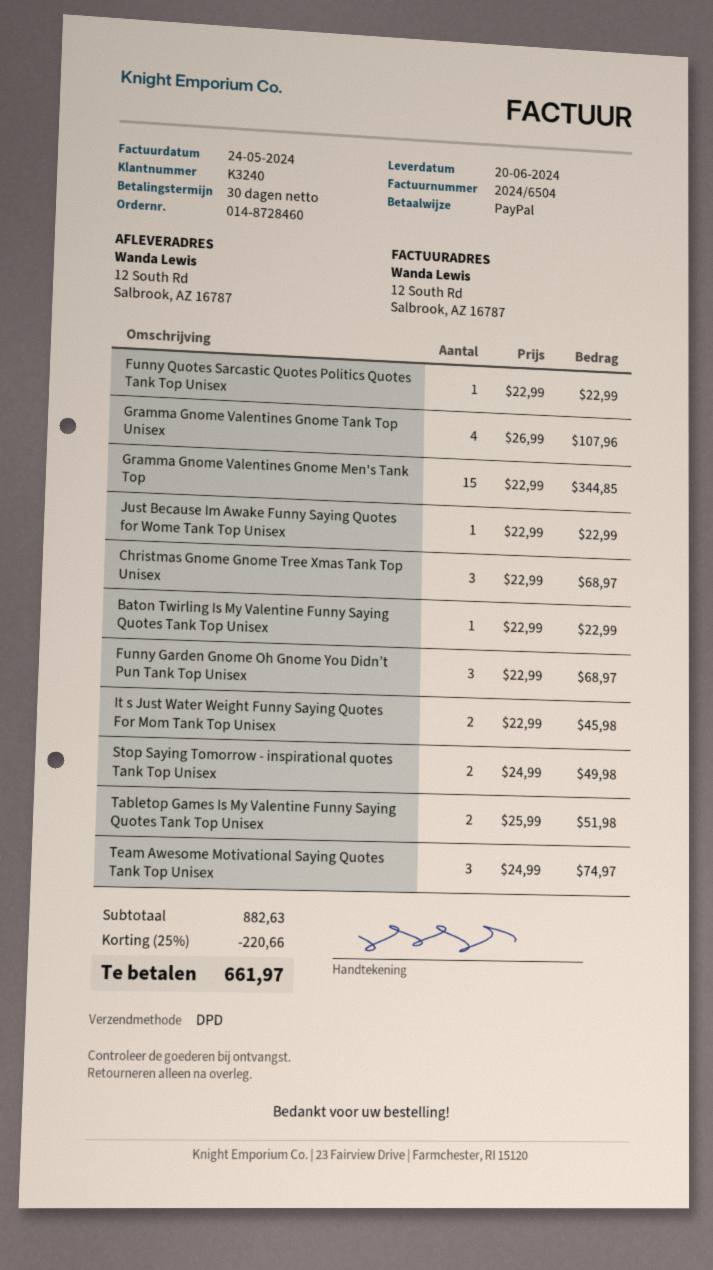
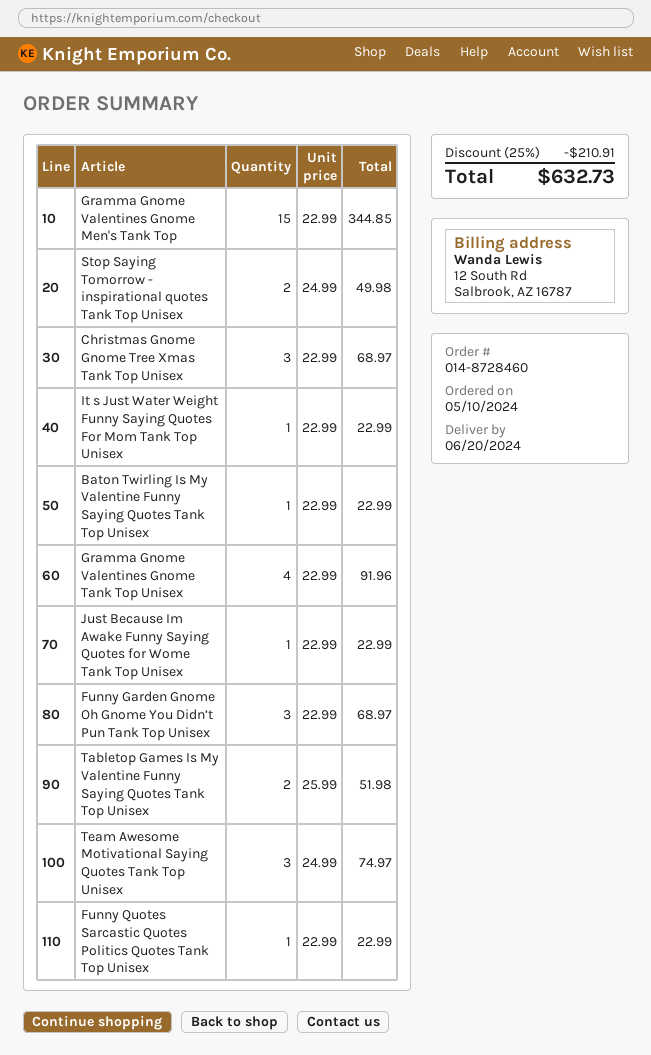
Gramma Gnome Valentines Gnome Tank Top Unisex: 4 x 26.99 = 107.96 -> 4 x 22.99 = 91.96
It s Just Water Weight Funny Saying Quotes For Mom Tank Top Unisex: 2 x 22.99 = 45.98 -> 1 x 22.99 = 22.99
discount: 25% = 220.66 -> 25% = 210.91
total: 661.97 -> 632.73

